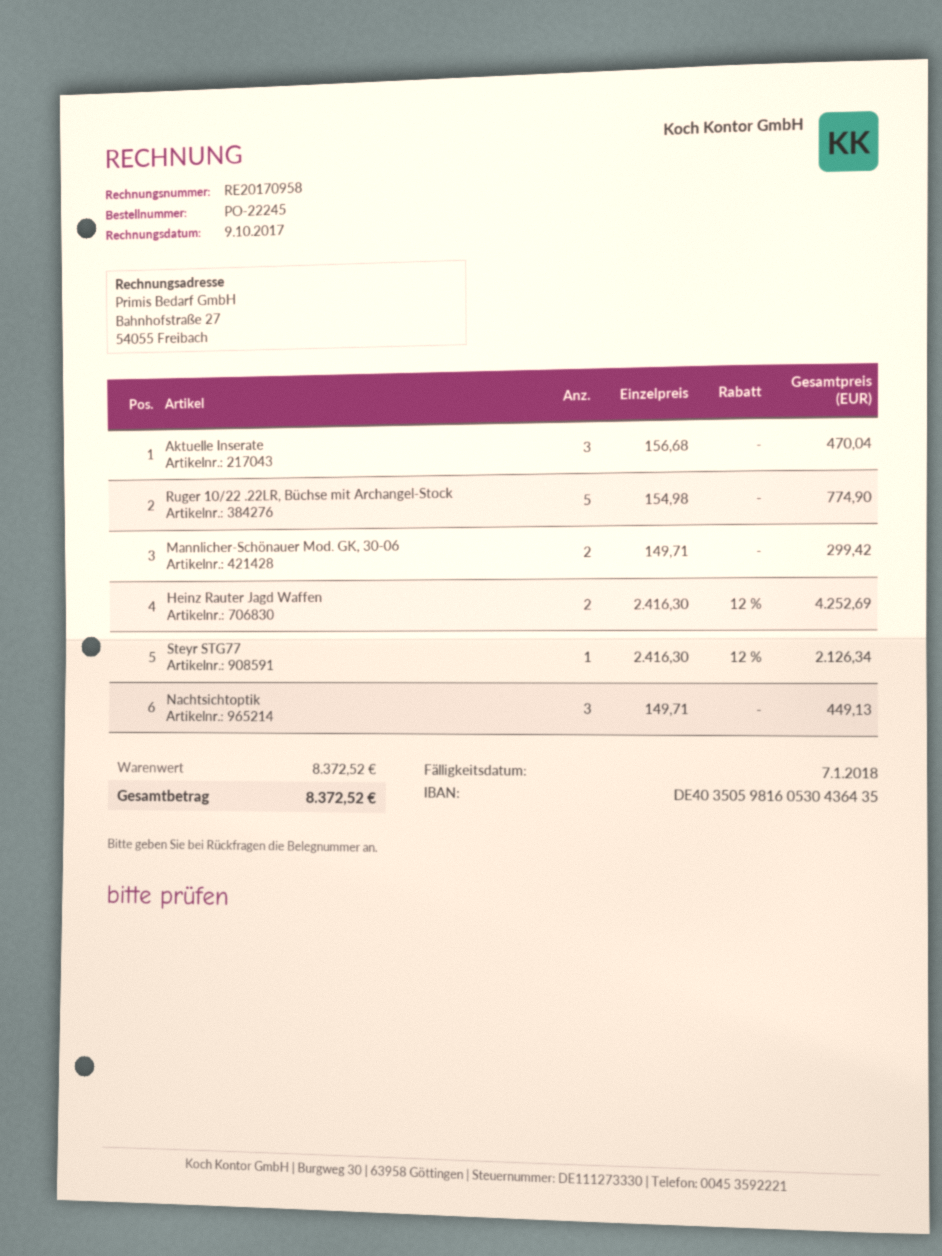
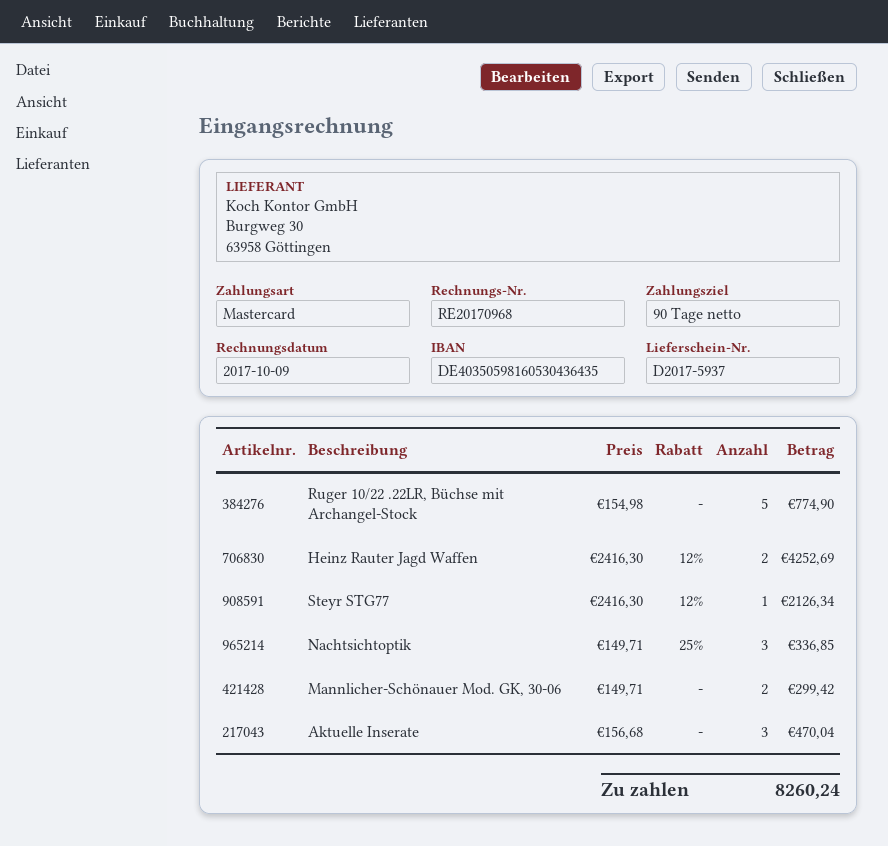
invoice number: RE20170958 -> RE20170968
Nachtsichtoptik: 3 x 149.71 = 449.13 -> 3 x 149.71 - 25% = 336.85
total: 8372.52 -> 8260.24

